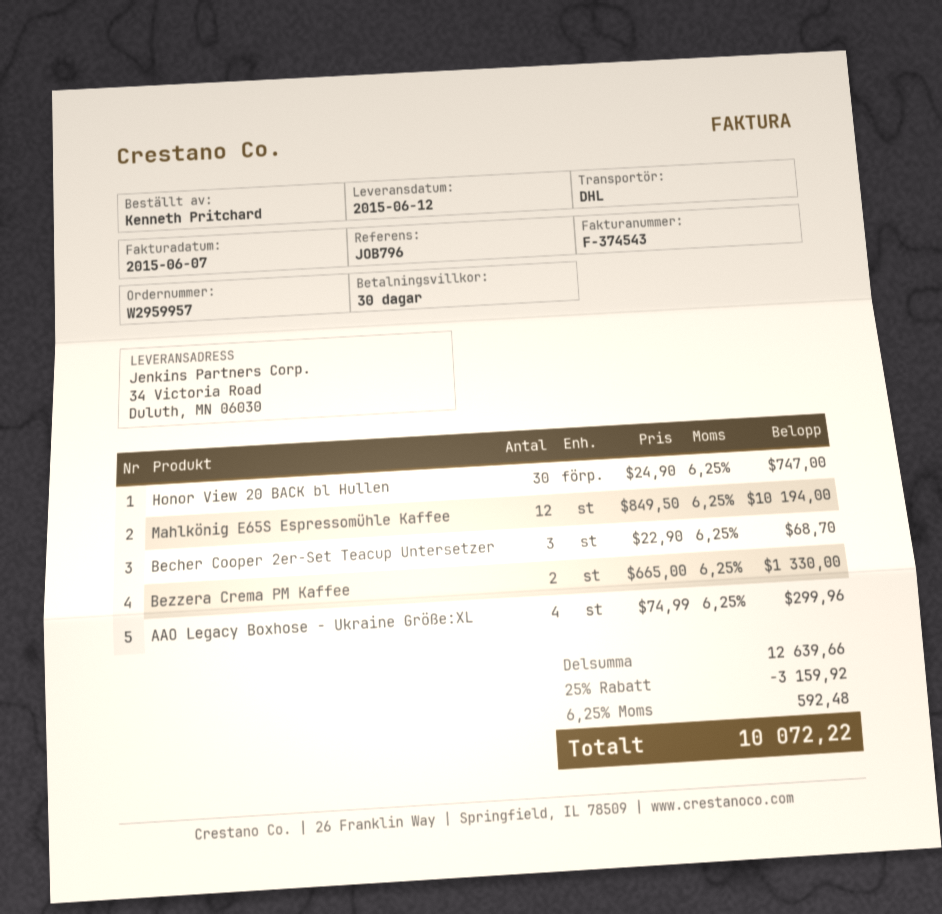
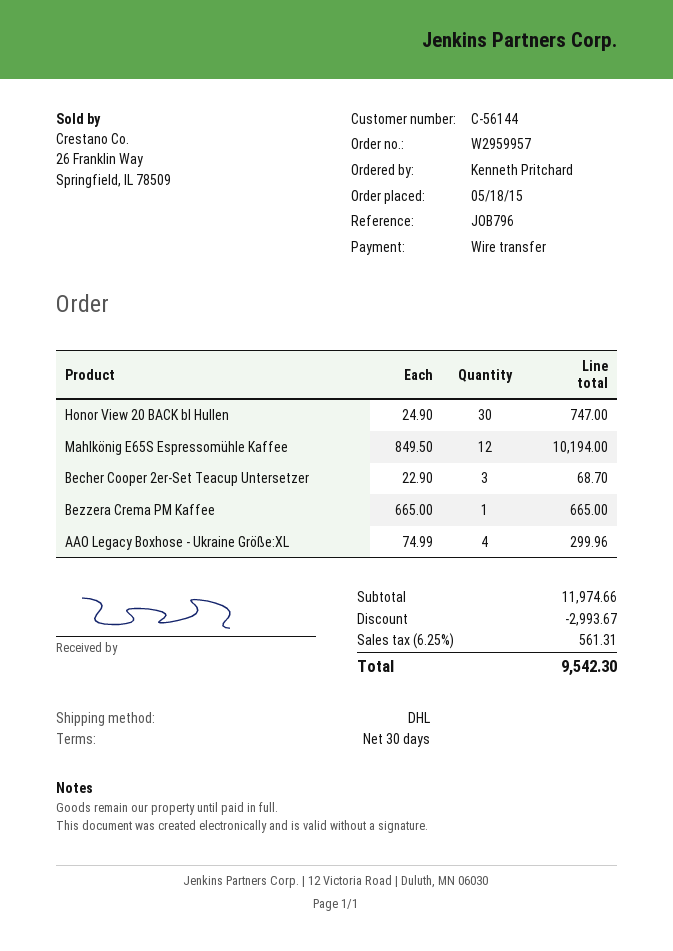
Bezzera Crema PM Kaffee: 2 x 665.00 = 1330.00 -> 1 x 665.00 = 665.00
subtotal: 12639.66 -> 11974.66
discount: 3159.92 -> 2993.67
tax: 6.25% = 592.48 -> 6.25% = 561.31
total: 10072.22 -> 9542.30

